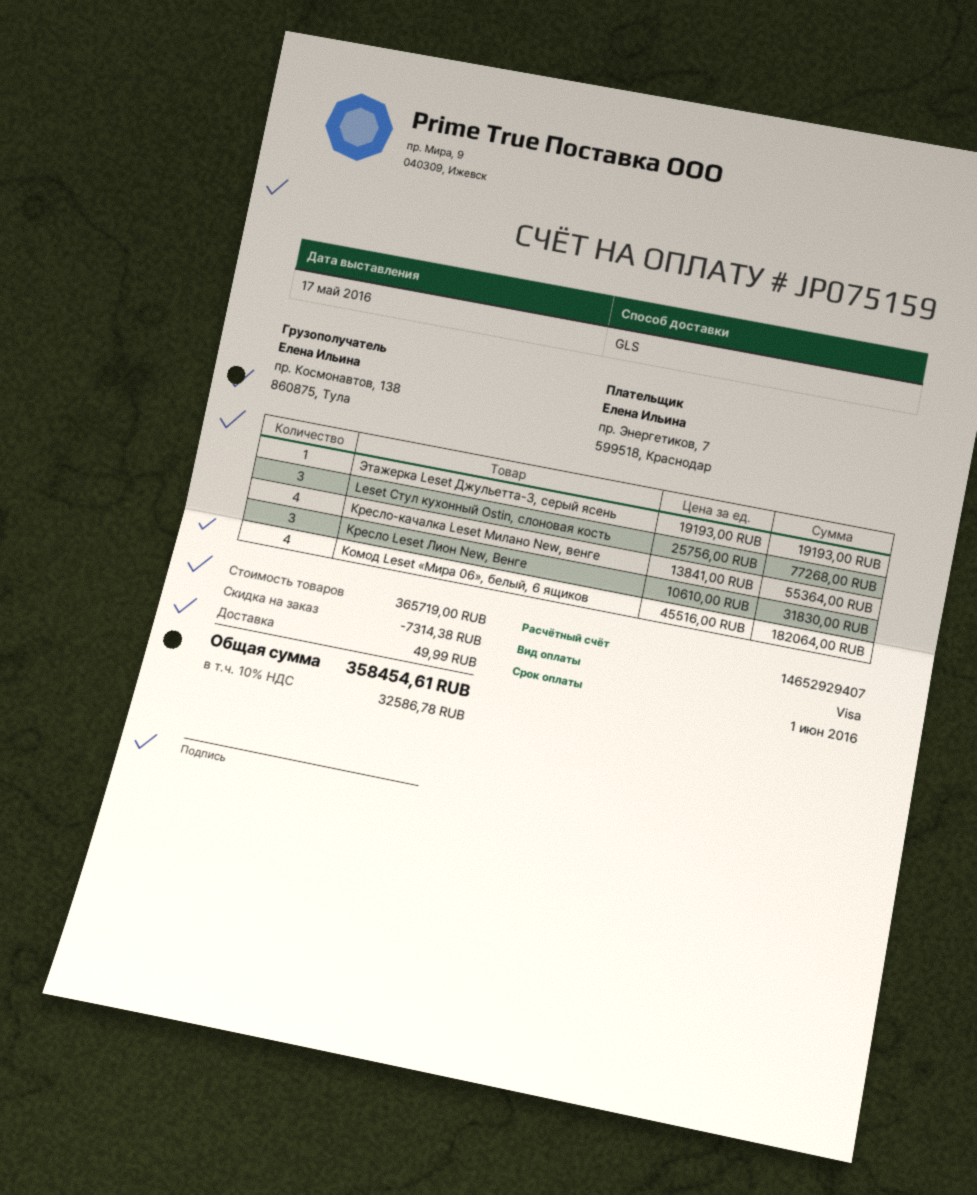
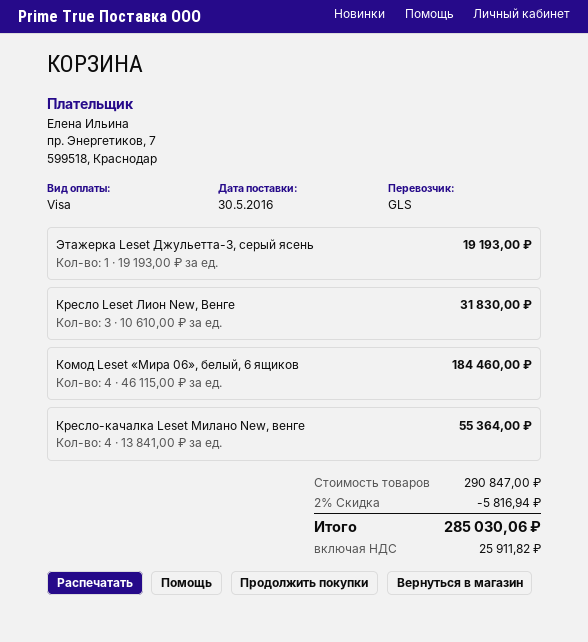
Leset Стул кухонный Ostin, слоновая кость: 3 x 25756.00 = 77268.00 -> none
Комод Leset «Мира 06», белый, 6 ящиков: 4 x 45516.00 = 182064.00 -> 4 x 46115.00 = 184460.00
subtotal: 365719.00 -> 290847.00
discount: 7314.38 -> 5816.94
shipping: 49.99 -> none
tax: 32586.78 -> 25911.82
total: 358454.61 -> 285030.06

